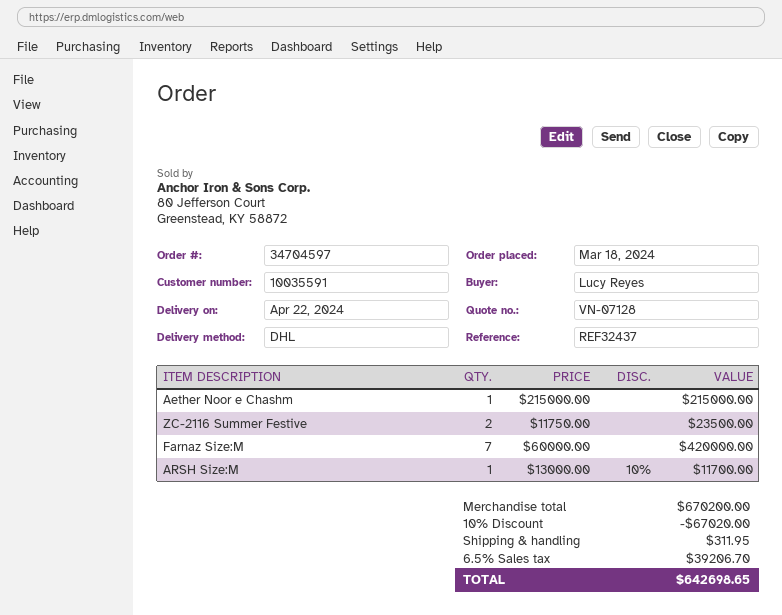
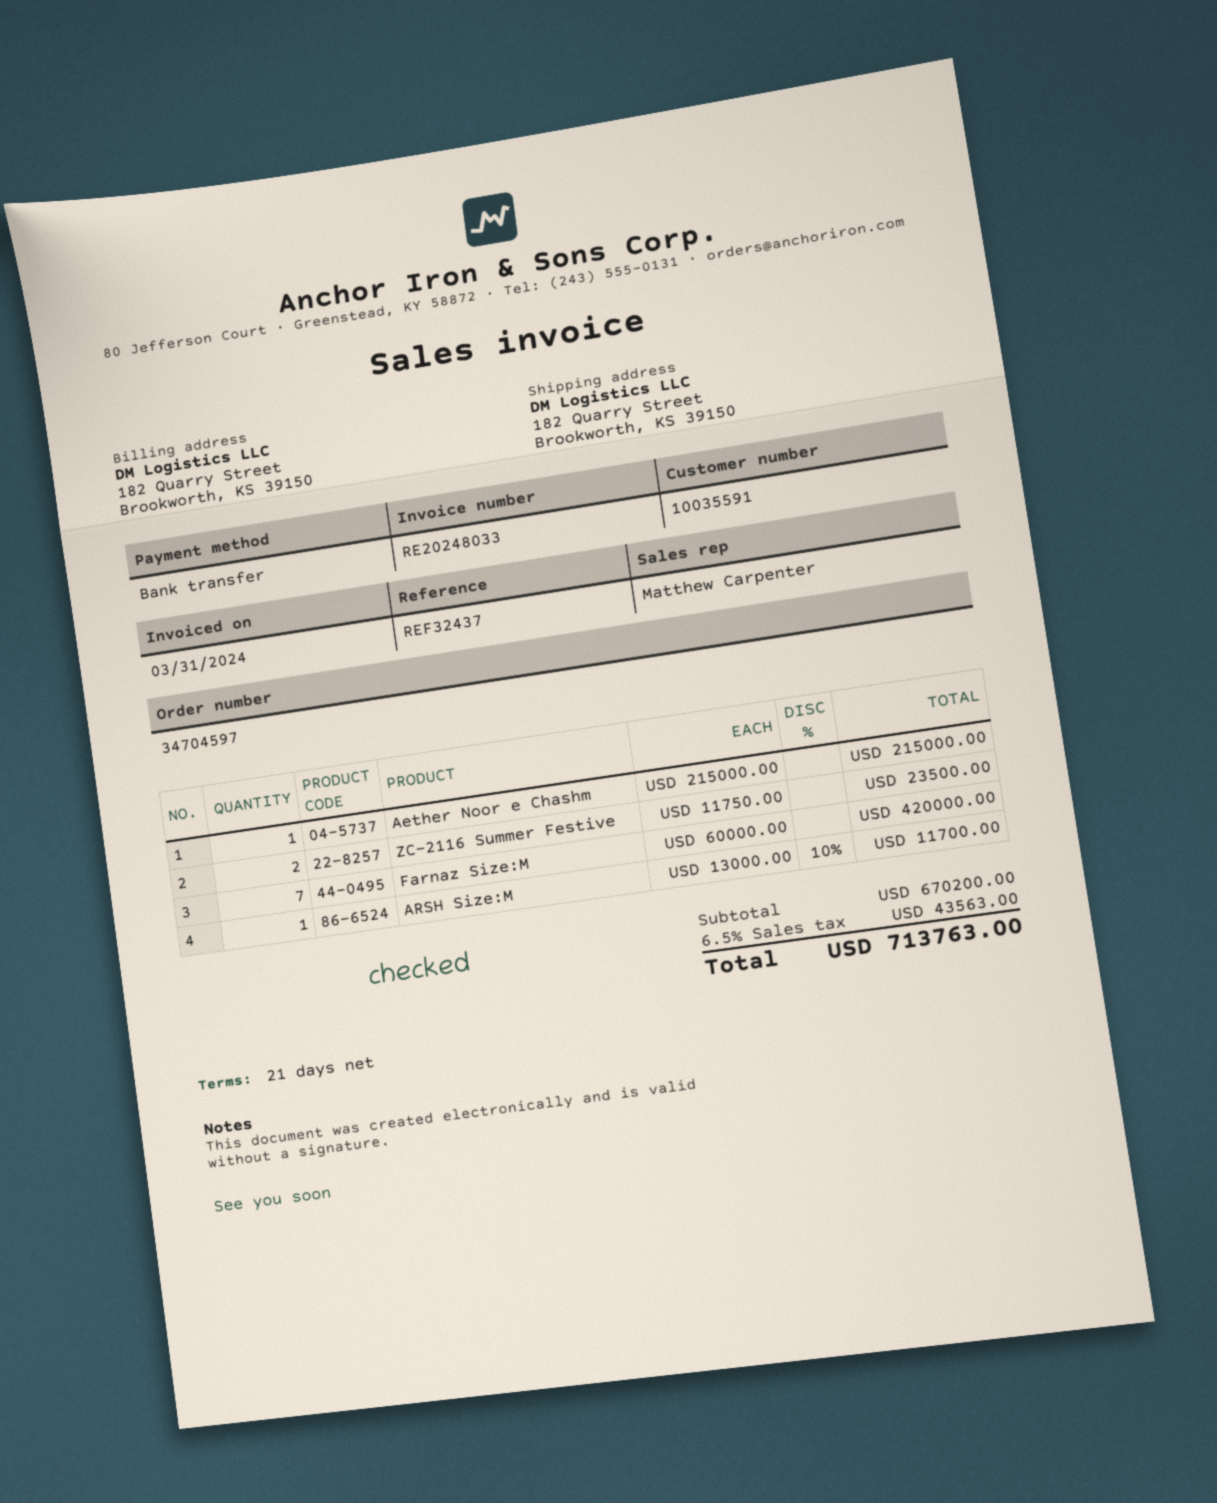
discount: 10% = 67020.00 -> none
shipping: 311.95 -> none
tax: 6.5% = 39206.70 -> 6.5% = 43563.00
total: 642698.65 -> 713763.00

